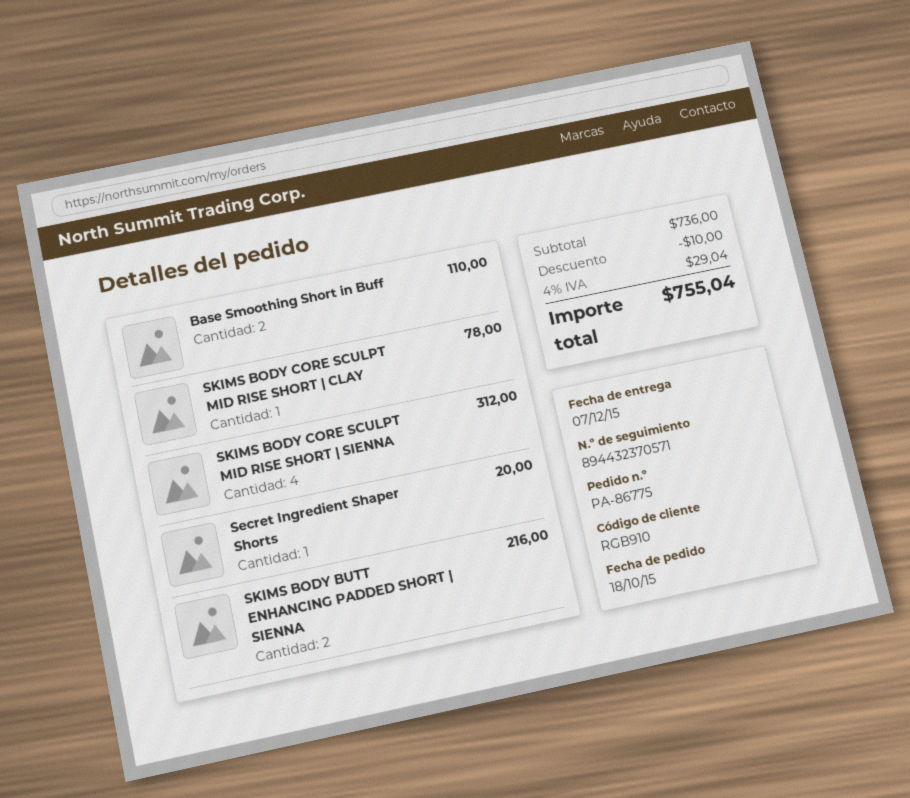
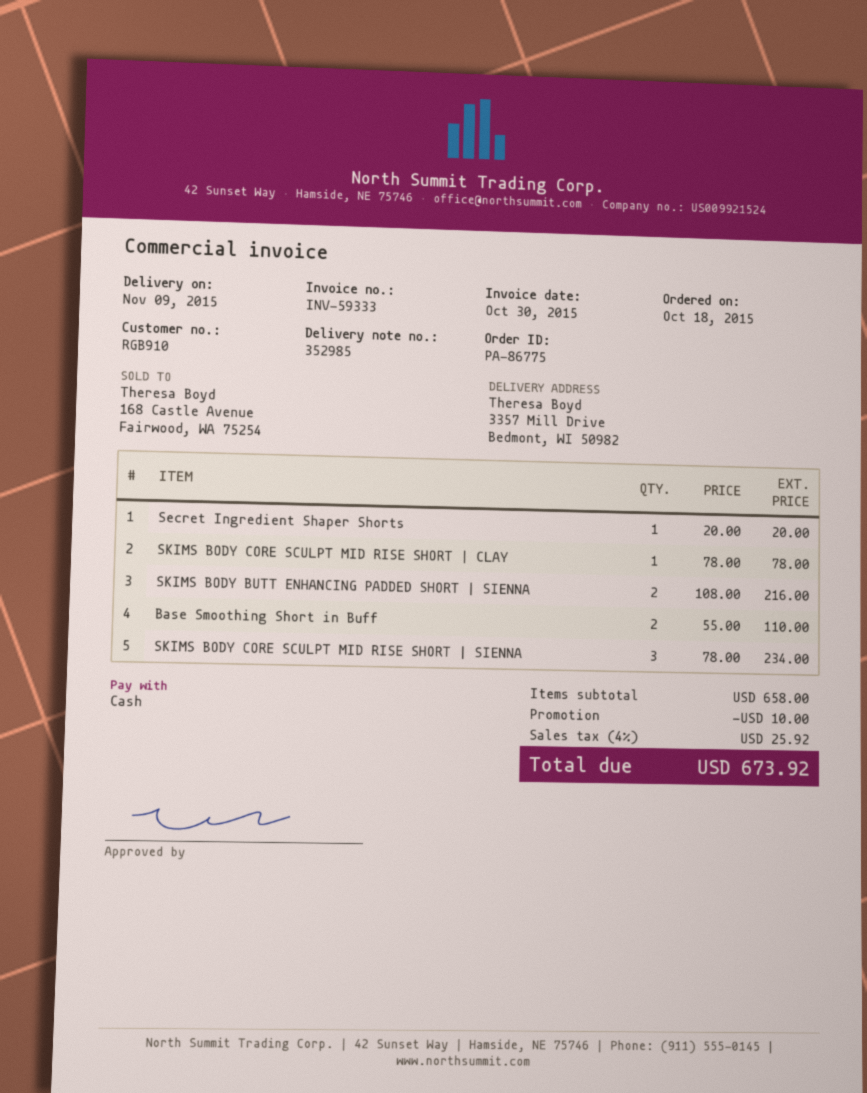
delivery date: 2015-12-07 -> 2015-11-09
SKIMS BODY CORE SCULPT MID RISE SHORT | SIENNA: 4 for 312.00 -> 3 for 234.00
subtotal: 736.00 -> 658.00
tax: 4% = 29.04 -> 4% = 25.92
total: 755.04 -> 673.92

